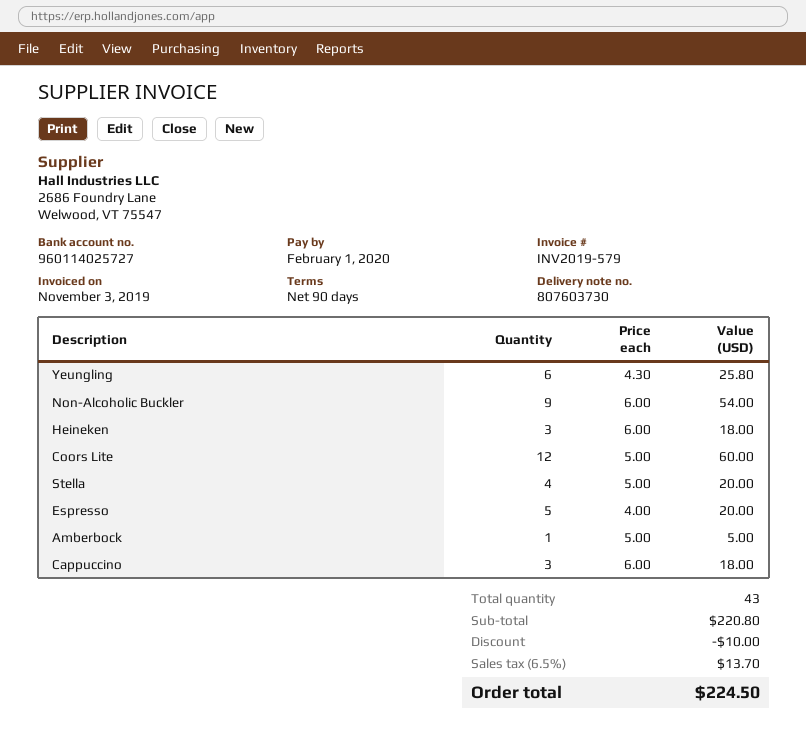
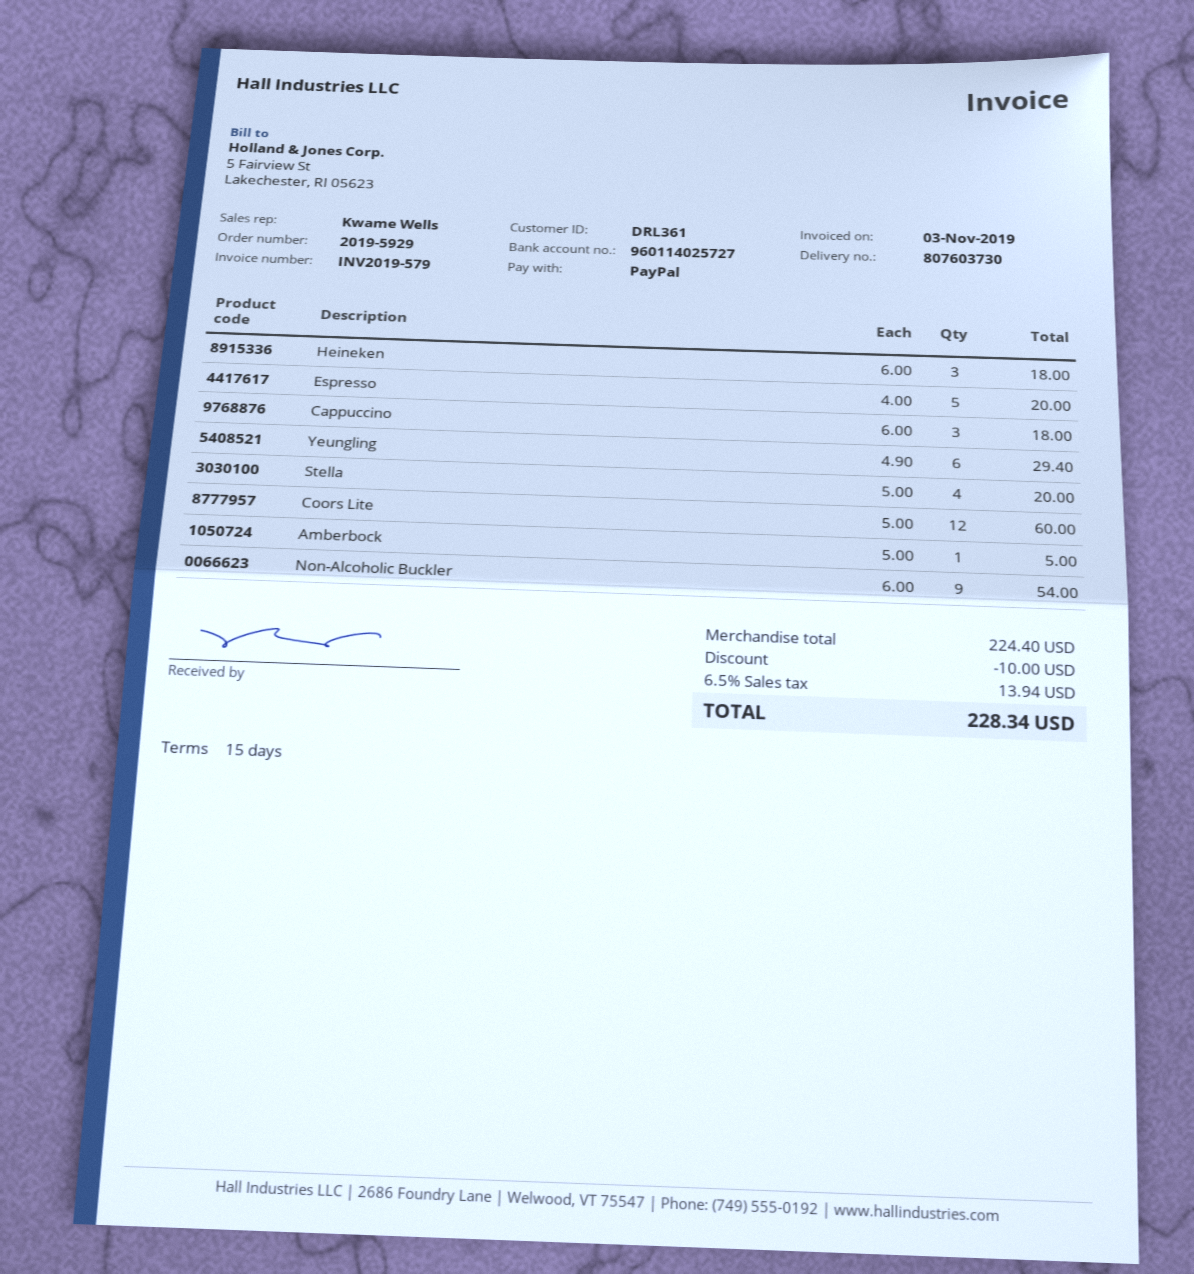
payment terms: 90 days -> 15 days
Yeungling: 6 x 4.30 = 25.80 -> 6 x 4.90 = 29.40
subtotal: 220.80 -> 224.40
tax: 6.5% = 13.70 -> 6.5% = 13.94
total: 224.50 -> 228.34

